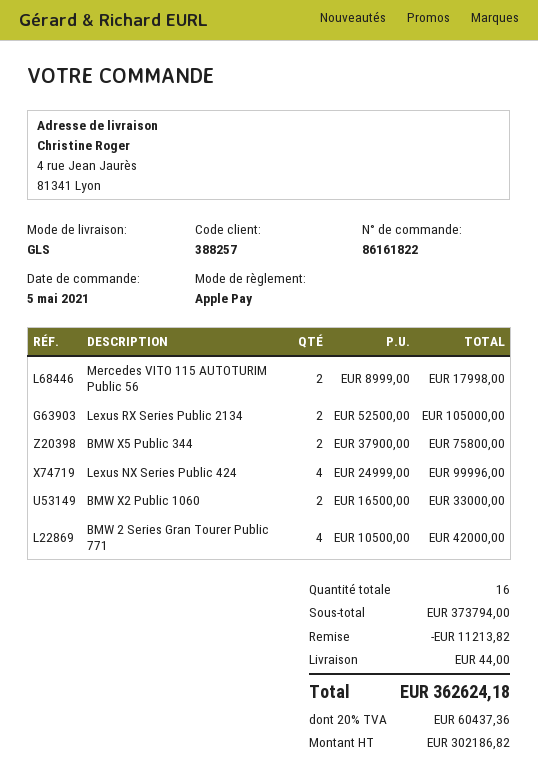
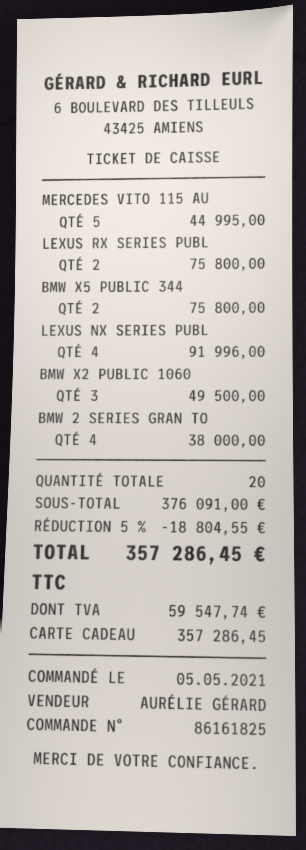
order number: 86161822 -> 86161825
payment method: Apple Pay -> gift card
Mercedes VITO 115 AUTOTURIM Public 56: 2 for 17998.00 -> 5 for 44995.00
Lexus RX Series Public 2134: 2 for 105000.00 -> 2 for 75800.00
Lexus NX Series Public 424: 4 for 99996.00 -> 4 for 91996.00
BMW X2 Public 1060: 2 for 33000.00 -> 3 for 49500.00
BMW 2 Series Gran Tourer Public 771: 4 for 42000.00 -> 4 for 38000.00
total quantity: 16 -> 20
subtotal: 373794.00 -> 376091.00
discount: 11213.82 -> 18804.55
shipping: 44.00 -> none
tax: 60437.36 -> 59547.74
total: 362624.18 -> 357286.45

